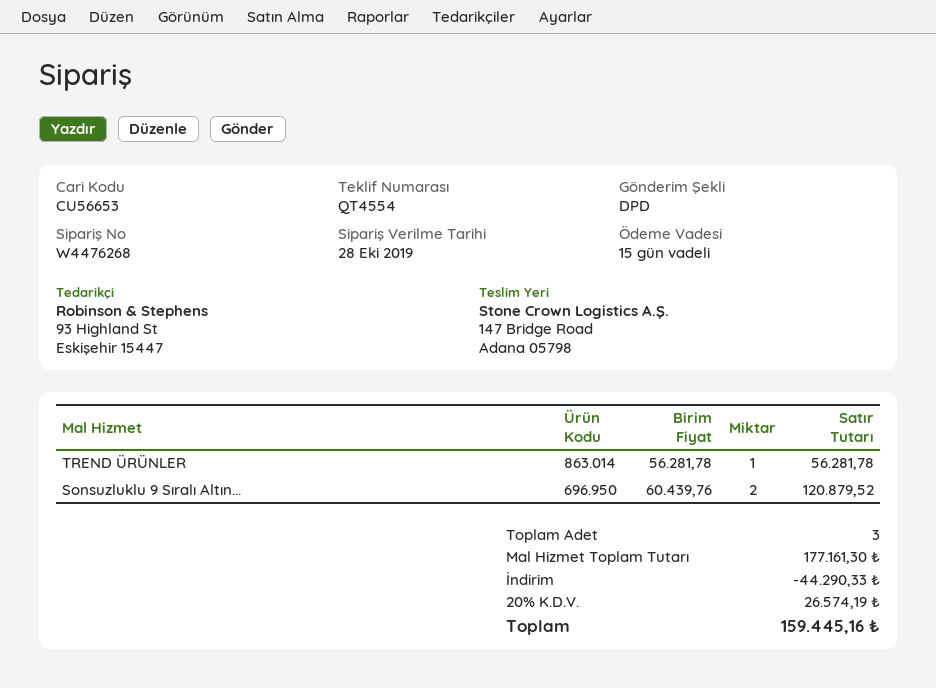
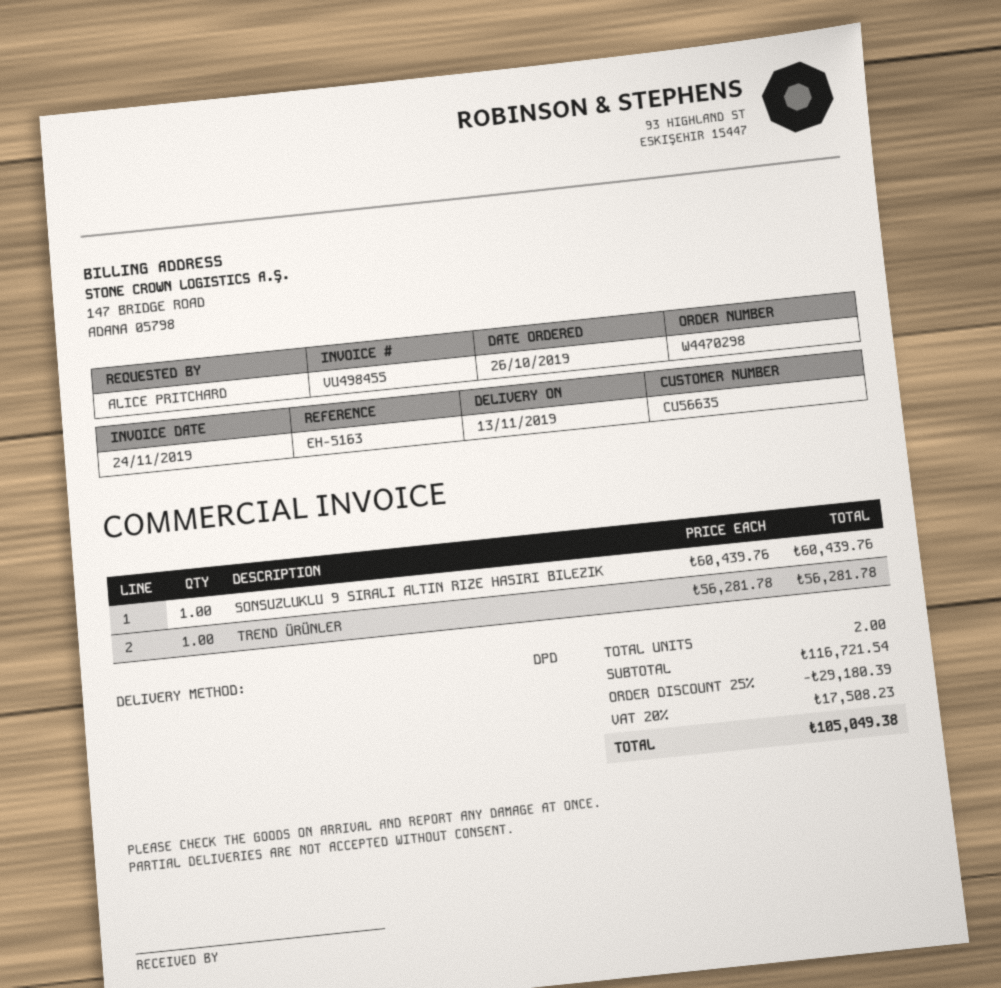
order number: W4476268 -> W4470298
order date: 2019-10-28 -> 2019-10-26
customer number: CU56653 -> CU56635
Sonsuzluklu 9 Sıralı Altın...: 2 x 60439.76 = 120879.52 -> 1 x 60439.76 = 60439.76
total quantity: 3 -> 2
subtotal: 177161.30 -> 116721.54
discount: 44290.33 -> 29180.39
tax: 20% = 26574.19 -> 20% = 17508.23
total: 159445.16 -> 105049.38

